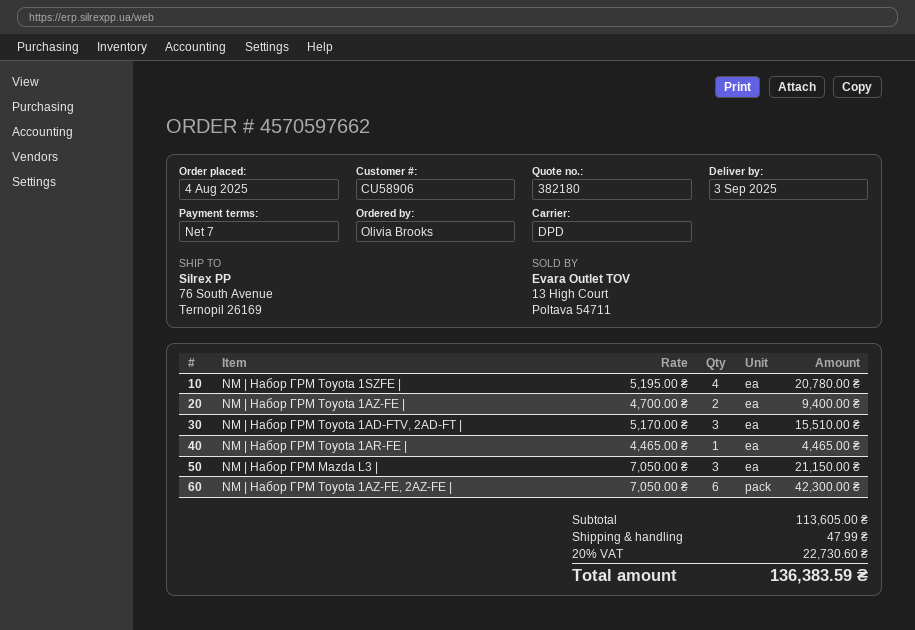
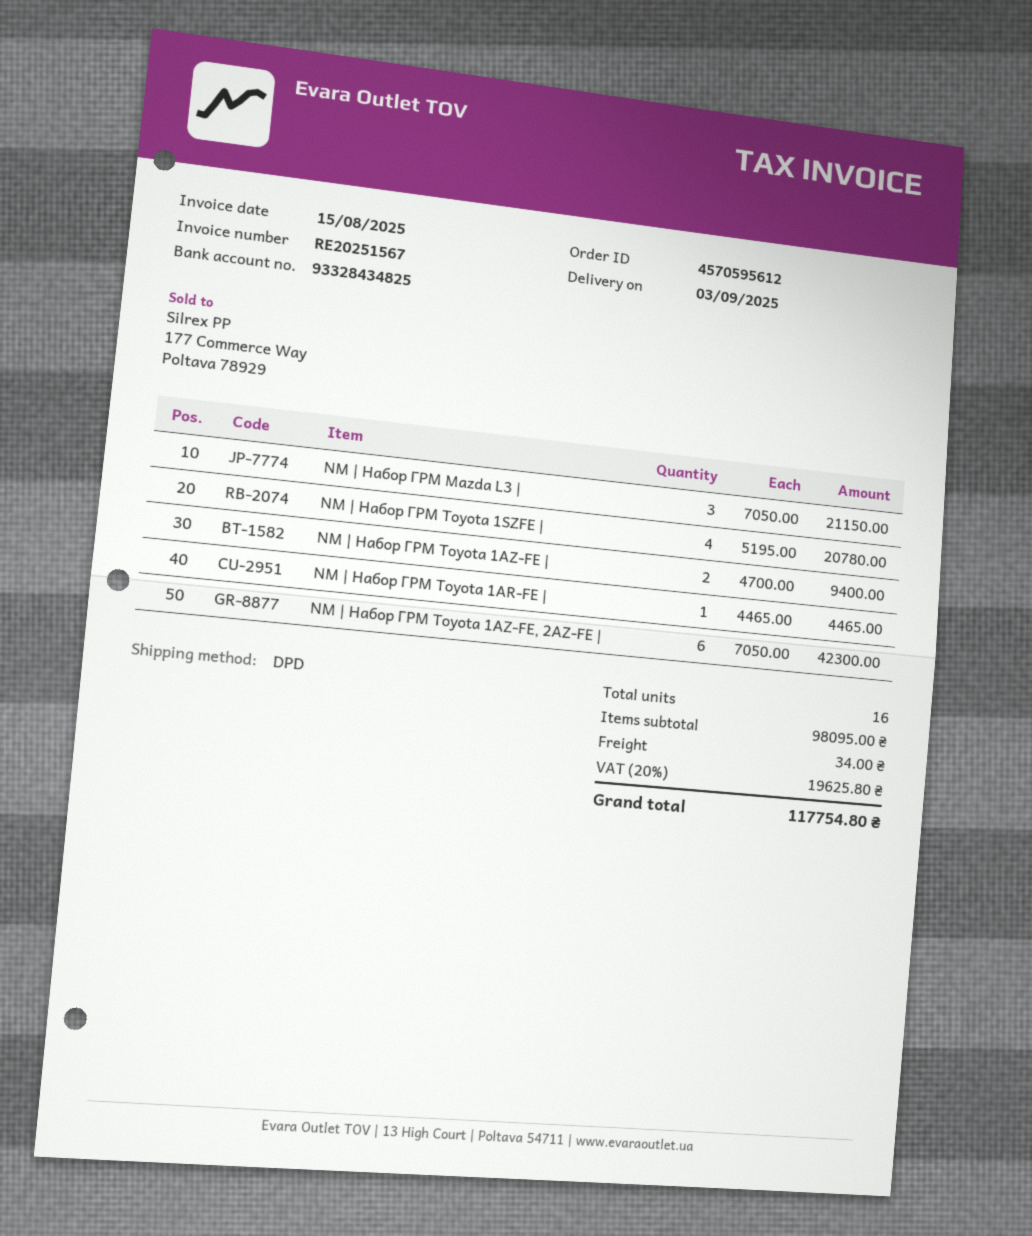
order number: 4570597662 -> 4570595612
NM | Набор ГРМ Toyota 1AD-FTV, 2AD-FT |: 3 x 5170.00 = 15510.00 -> none
subtotal: 113605.00 -> 98095.00
shipping: 47.99 -> 34.00
tax: 20% = 22730.60 -> 20% = 19625.80
total: 136383.59 -> 117754.80

